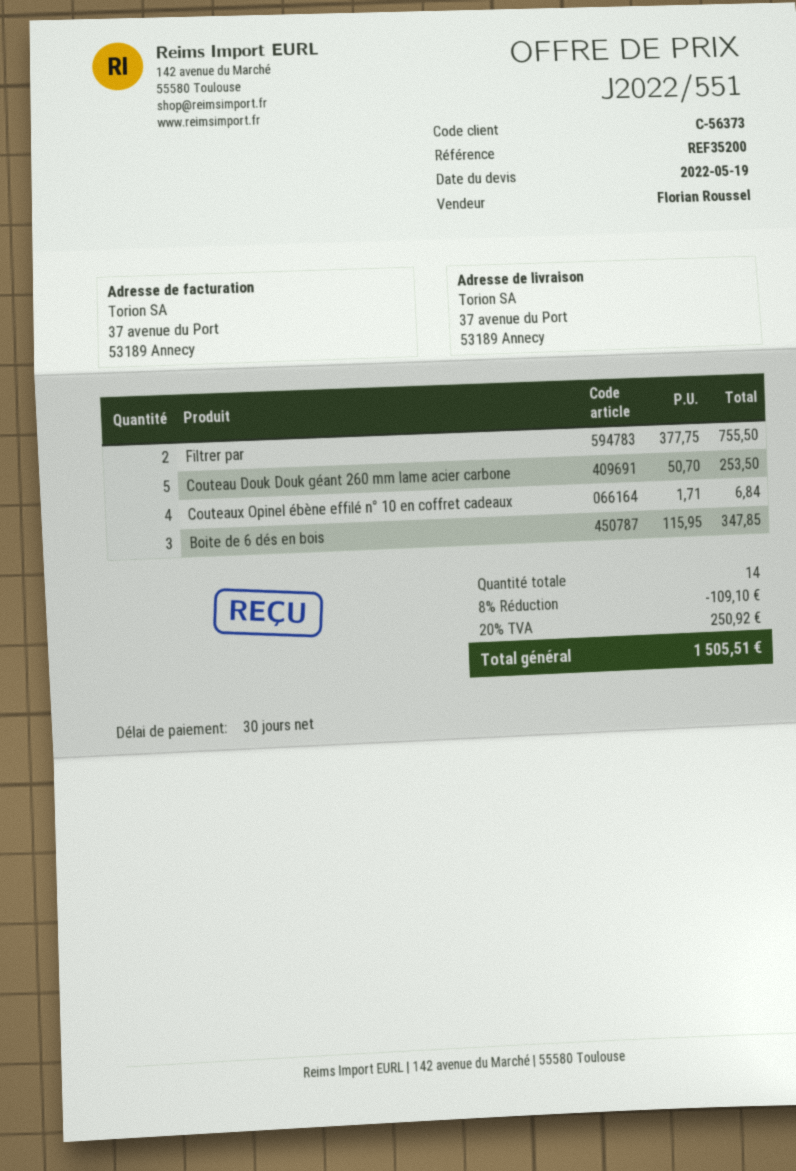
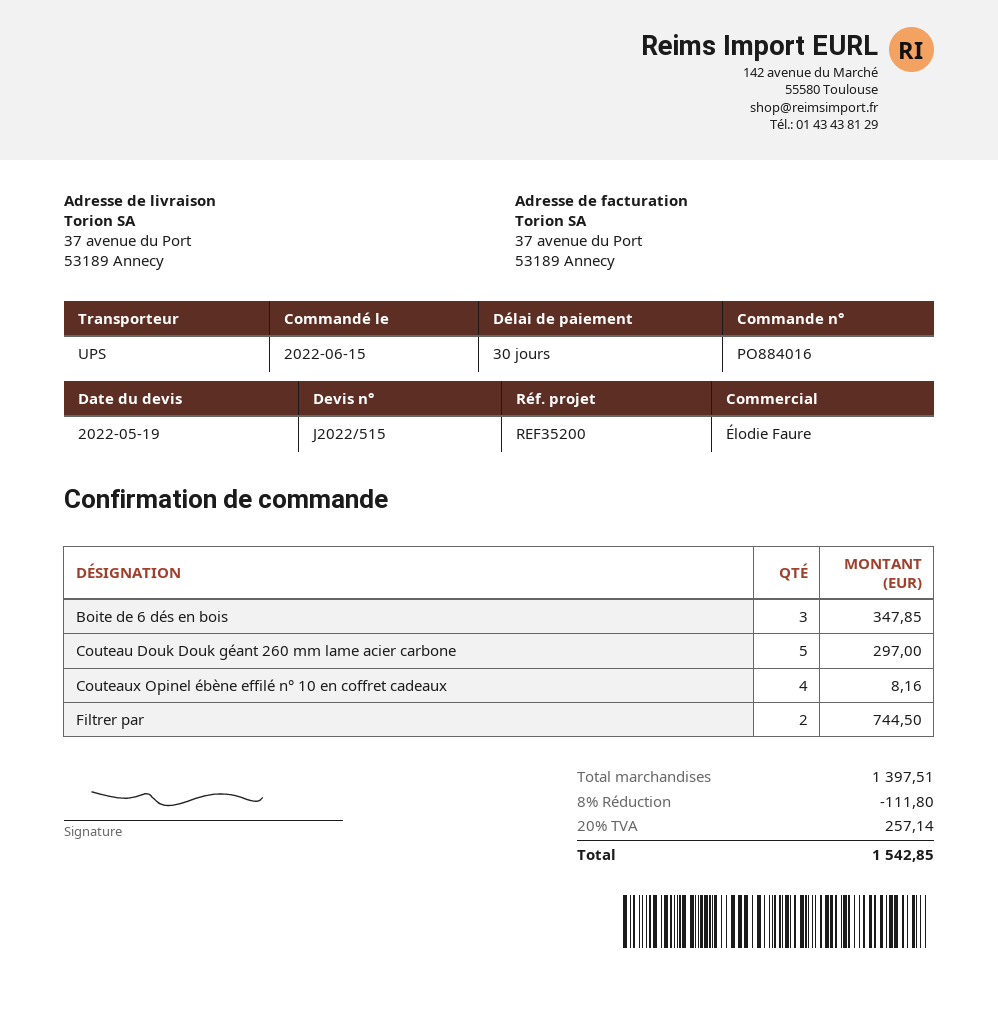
quote number: J2022/551 -> J2022/515
sales rep: Florian Roussel -> Élodie Faure
Filtrer par: 2 for 755.50 -> 2 for 744.50
Couteau Douk Douk géant 260 mm lame acier carbone: 5 for 253.50 -> 5 for 297.00
Couteaux Opinel ébène effilé n° 10 en coffret cadeaux: 4 for 6.84 -> 4 for 8.16
discount: 8% = 109.10 -> 8% = 111.80
tax: 20% = 250.92 -> 20% = 257.14
total: 1505.51 -> 1542.85

